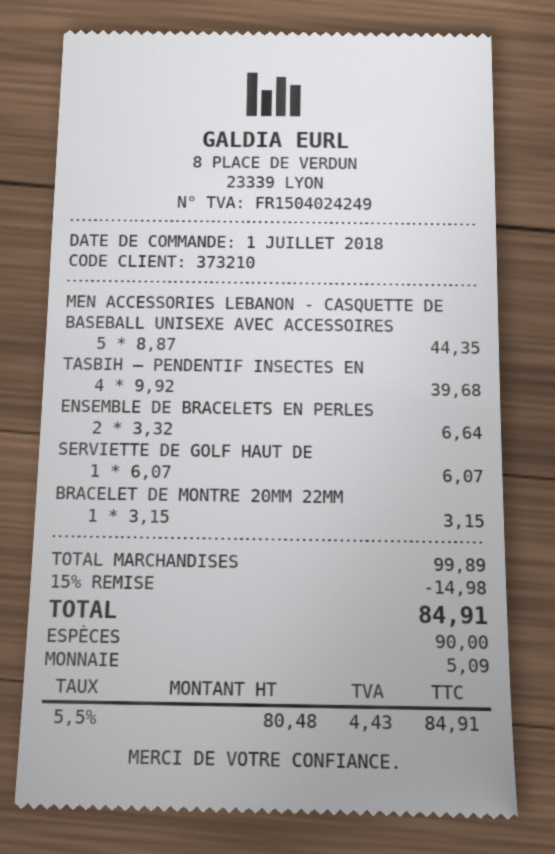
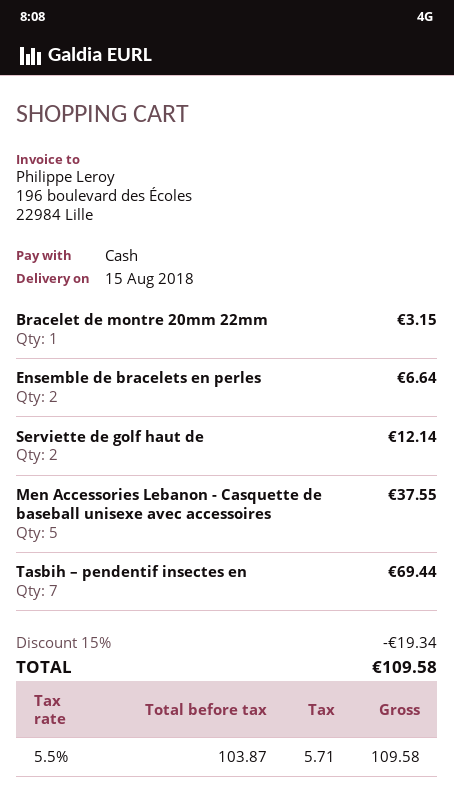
MEN ACCESSORIES LEBANON - CASQUETTE DE BASEBALL UNISEXE AVEC ACCESSOIRES: 5 for 44.35 -> 5 for 37.55
TASBIH – PENDENTIF INSECTES EN: 4 for 39.68 -> 7 for 69.44
SERVIETTE DE GOLF HAUT DE: 1 for 6.07 -> 2 for 12.14
discount: 15% = 14.98 -> 15% = 19.34
net: 80.48 -> 103.87
tax: 5.5% = 4.43 -> 5.5% = 5.71
total: 84.91 -> 109.58

